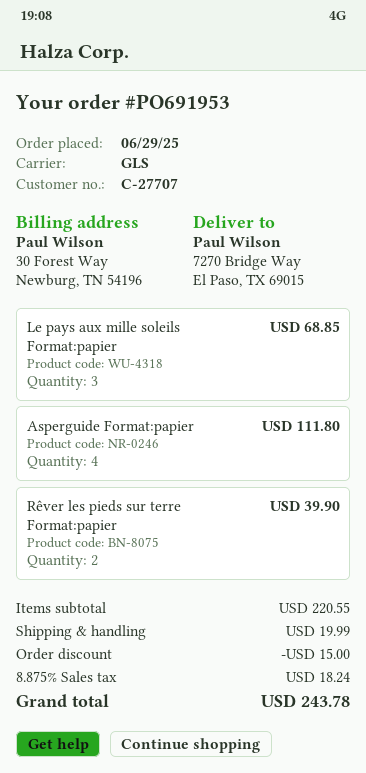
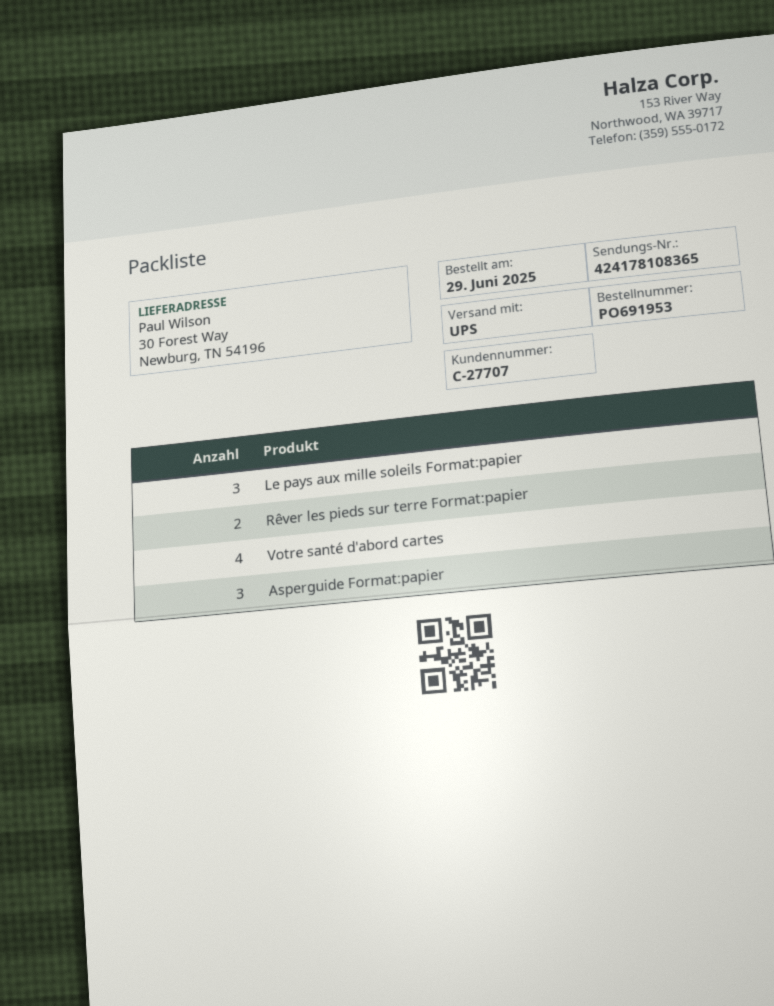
shipping method: GLS -> UPS
ship to: 7270 Bridge Way, El Paso, TX 69015 -> 30 Forest Way, Newburg, TN 54196
Asperguide Format:papier: 4 -> 3
Votre santé d'abord cartes: none -> 4

